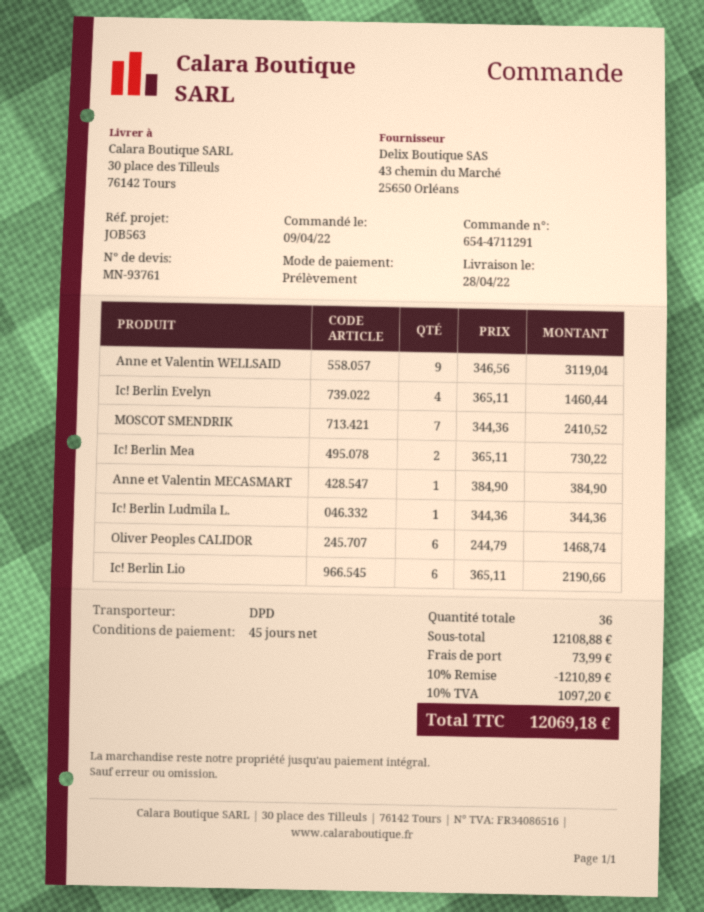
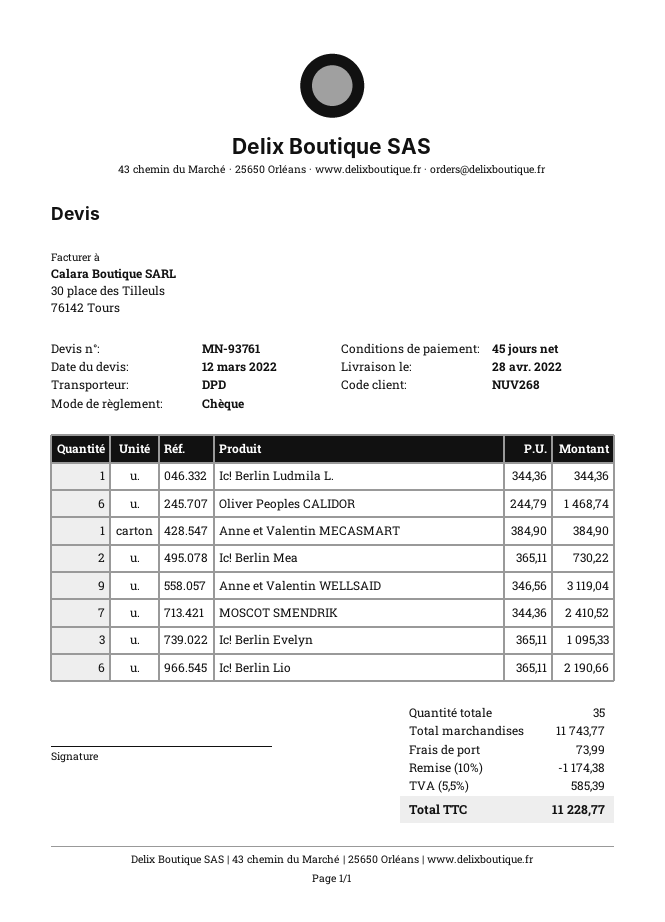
payment method: direct debit -> cheque
Ic! Berlin Evelyn: 4 x 365.11 = 1460.44 -> 3 x 365.11 = 1095.33
total quantity: 36 -> 35
subtotal: 12108.88 -> 11743.77
discount: 10% = 1210.89 -> 10% = 1174.38
tax: 10% = 1097.20 -> 5.5% = 585.39
total: 12069.18 -> 11228.77

